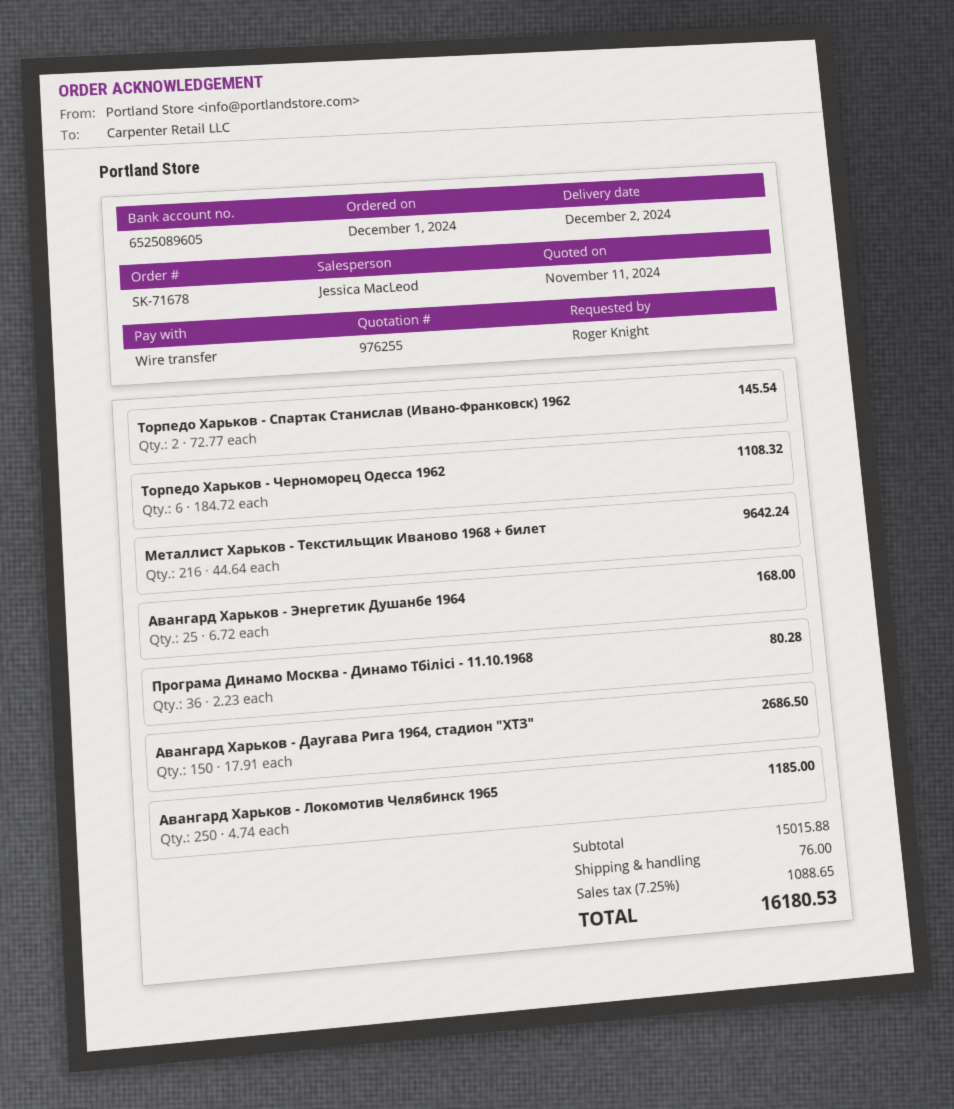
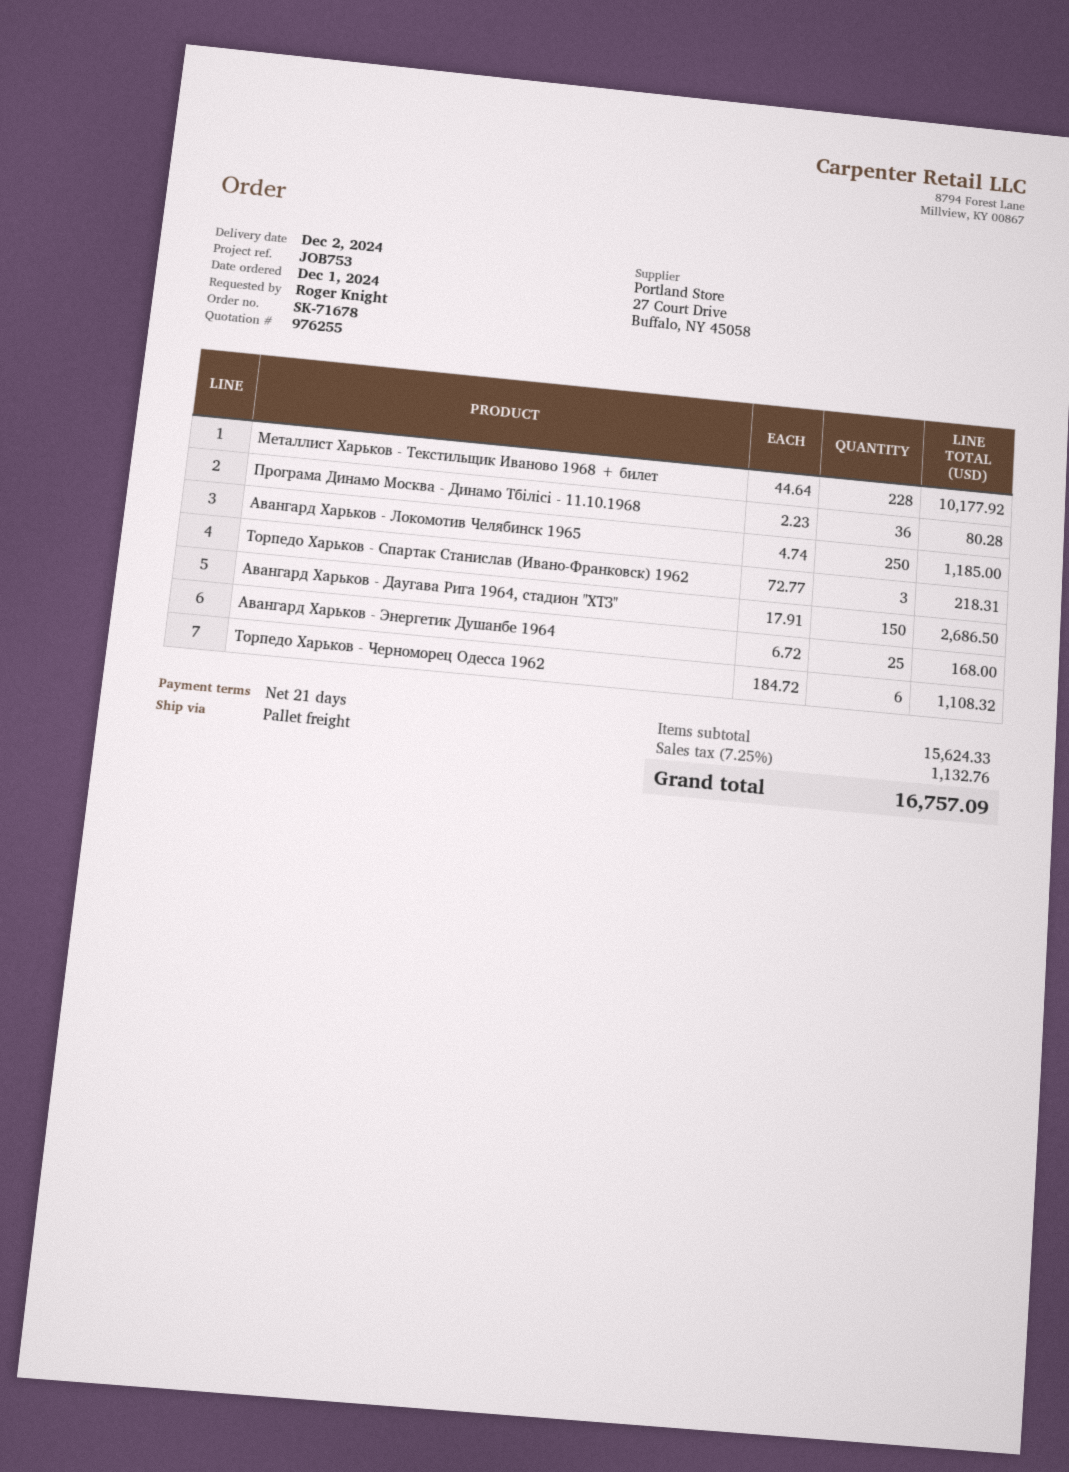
Торпедо Харьков - Спартак Станислав (Ивано-Франковск) 1962: 2 x 72.77 = 145.54 -> 3 x 72.77 = 218.31
Металлист Харьков - Текстильщик Иваново 1968 + билет: 216 x 44.64 = 9642.24 -> 228 x 44.64 = 10177.92
subtotal: 15015.88 -> 15624.33
shipping: 76.00 -> none
tax: 7.25% = 1088.65 -> 7.25% = 1132.76
total: 16180.53 -> 16757.09

